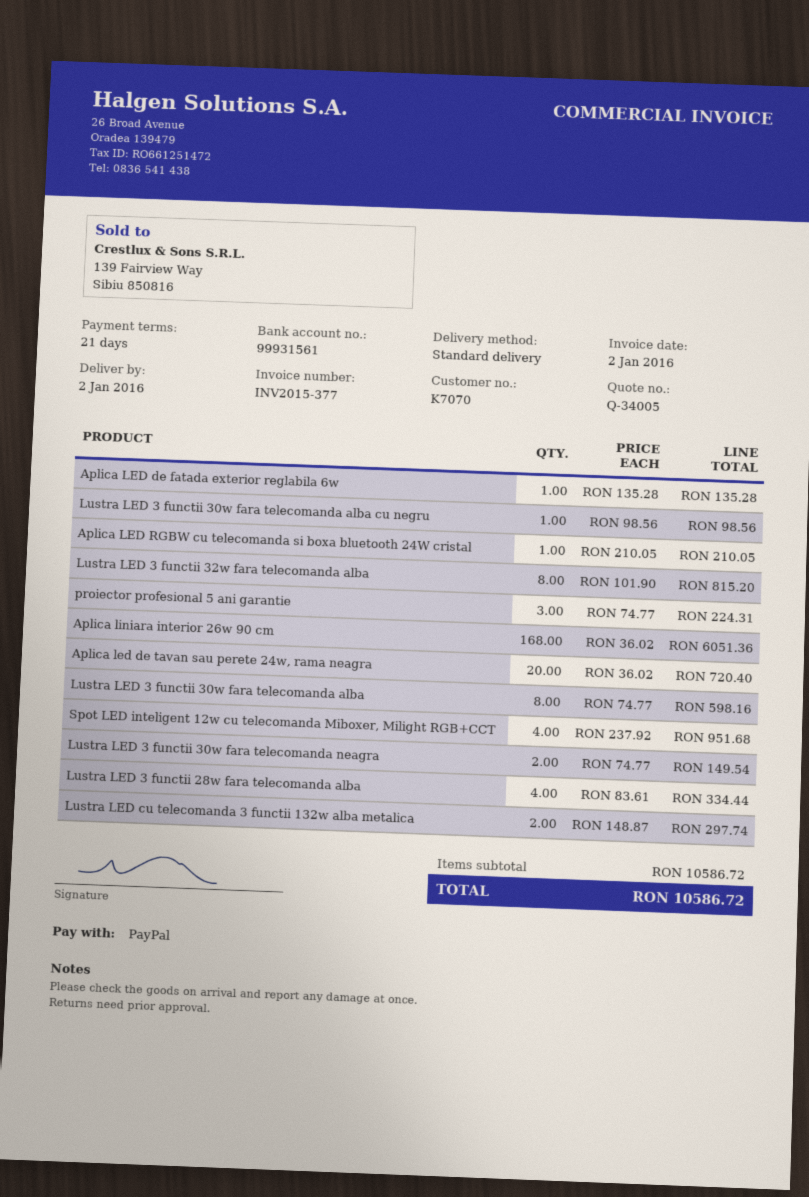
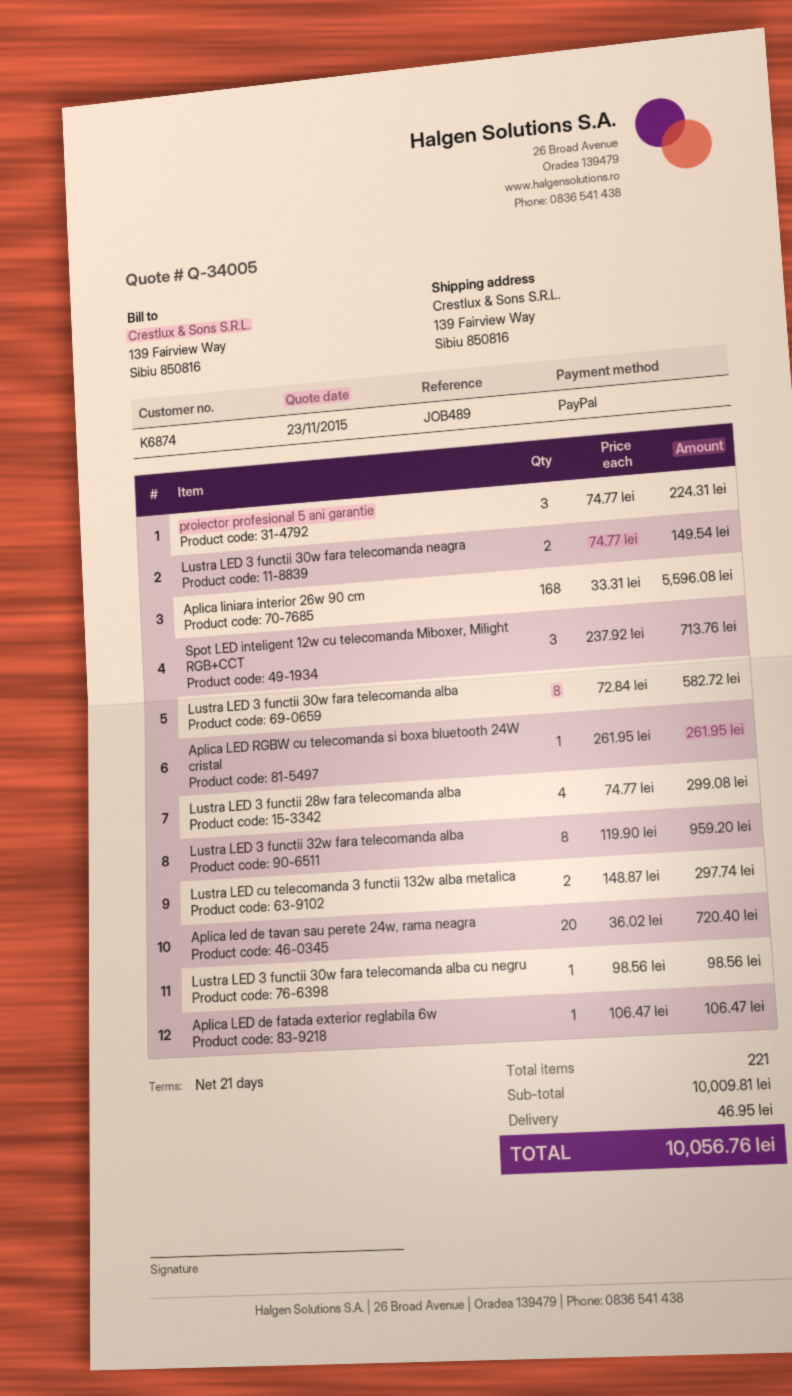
customer number: K7070 -> K6874
Aplica LED de fatada exterior reglabila 6w: 1 x 135.28 = 135.28 -> 1 x 106.47 = 106.47
Aplica LED RGBW cu telecomanda si boxa bluetooth 24W cristal: 1 x 210.05 = 210.05 -> 1 x 261.95 = 261.95
Lustra LED 3 functii 32w fara telecomanda alba: 8 x 101.90 = 815.20 -> 8 x 119.90 = 959.20
Aplica liniara interior 26w 90 cm: 168 x 36.02 = 6051.36 -> 168 x 33.31 = 5596.08
Lustra LED 3 functii 30w fara telecomanda alba: 8 x 74.77 = 598.16 -> 8 x 72.84 = 582.72
Spot LED inteligent 12w cu telecomanda Miboxer, Milight RGB+CCT: 4 x 237.92 = 951.68 -> 3 x 237.92 = 713.76
Lustra LED 3 functii 28w fara telecomanda alba: 4 x 83.61 = 334.44 -> 4 x 74.77 = 299.08
subtotal: 10586.72 -> 10009.81
shipping: none -> 46.95
total: 10586.72 -> 10056.76

